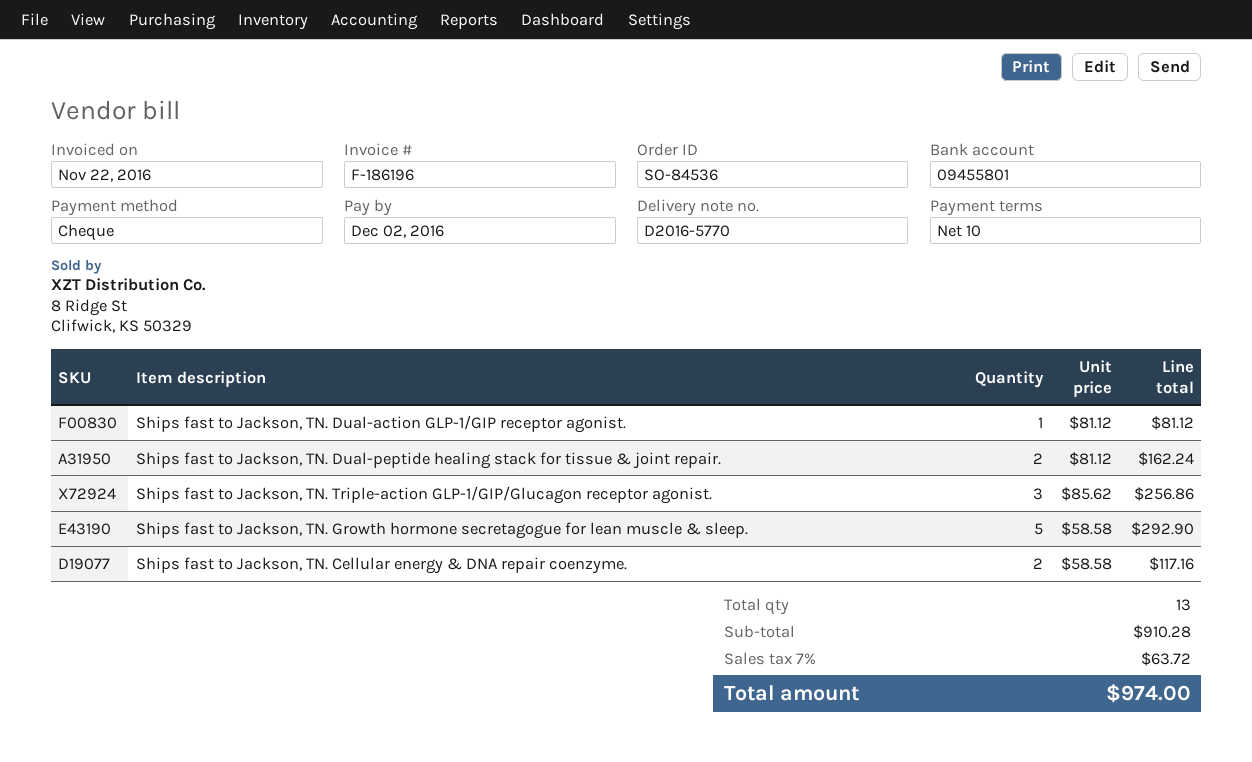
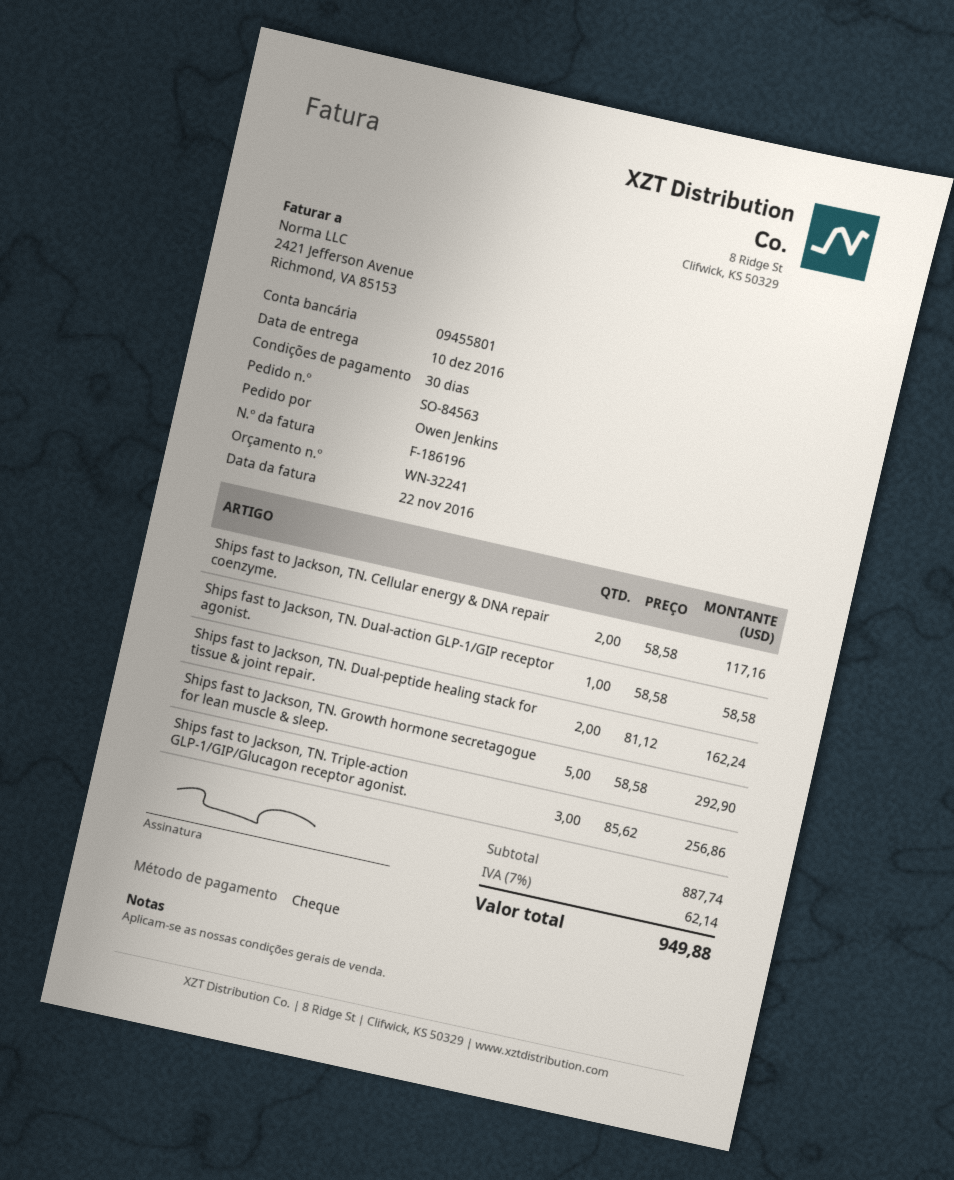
order number: SO-84536 -> SO-84563
payment terms: 10 days -> 30 days
Ships fast to Jackson, TN. Dual-action GLP-1/GIP receptor agonist.: 1 x 81.12 = 81.12 -> 1 x 58.58 = 58.58
subtotal: 910.28 -> 887.74
tax: 7% = 63.72 -> 7% = 62.14
total: 974.00 -> 949.88

